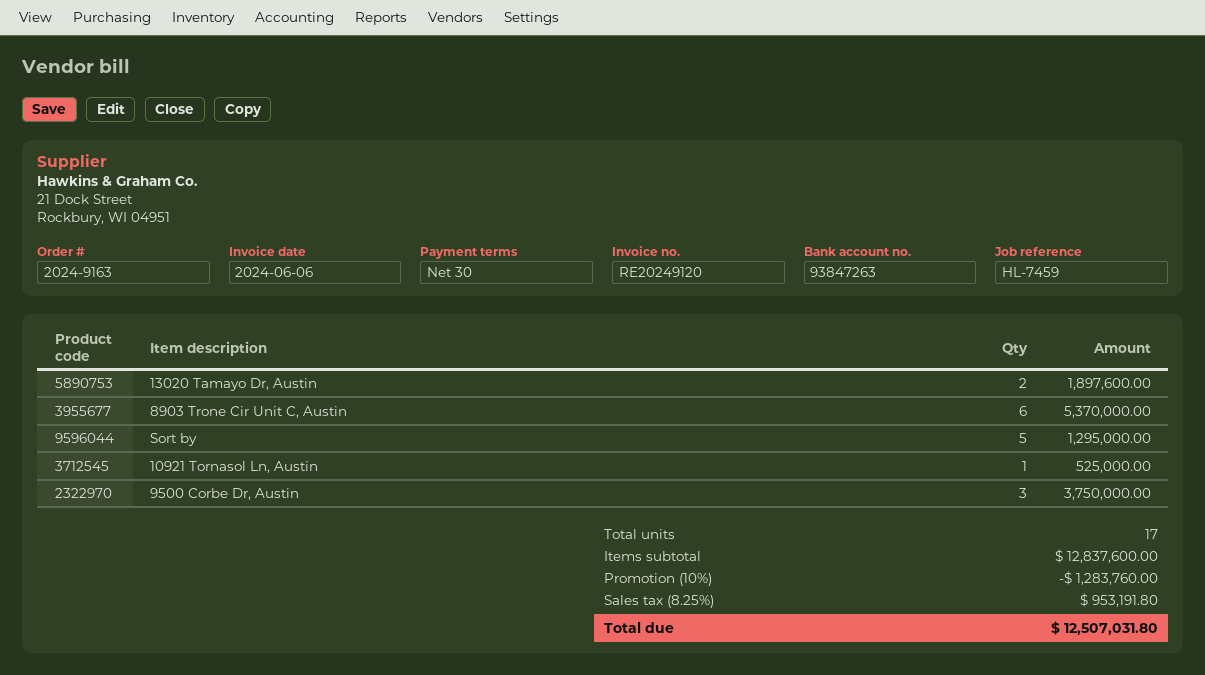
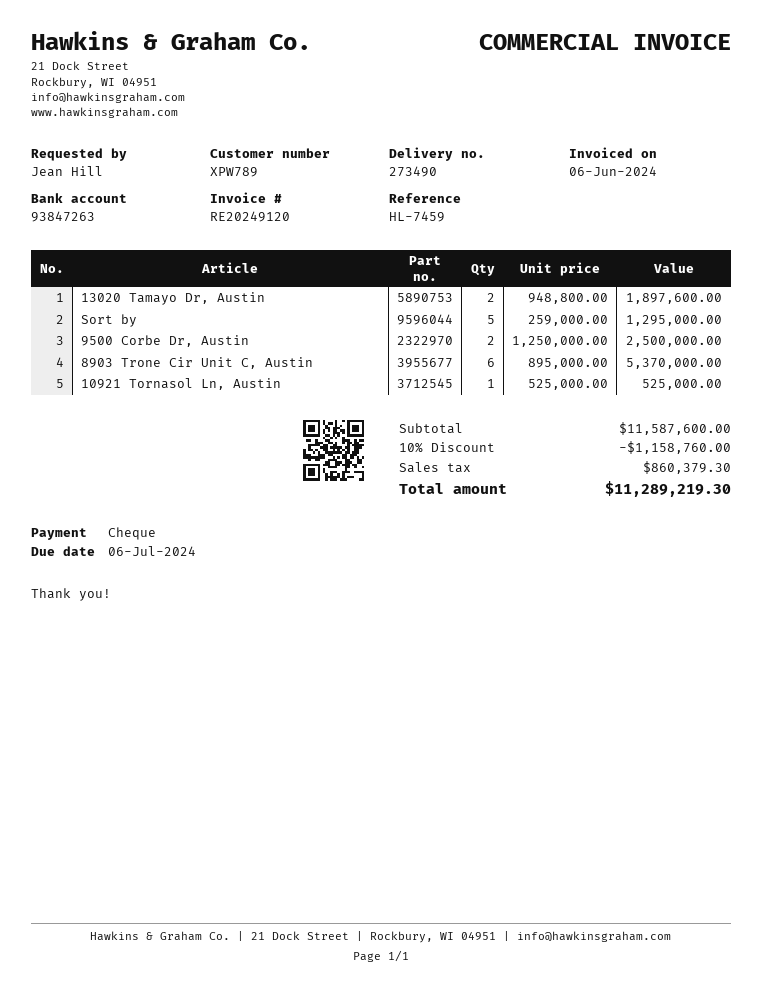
9500 Corbe Dr, Austin: 3 for 3750000.00 -> 2 for 2500000.00
subtotal: 12837600.00 -> 11587600.00
discount: 10% = 1283760.00 -> 10% = 1158760.00
tax: 953191.80 -> 860379.30
total: 12507031.80 -> 11289219.30

